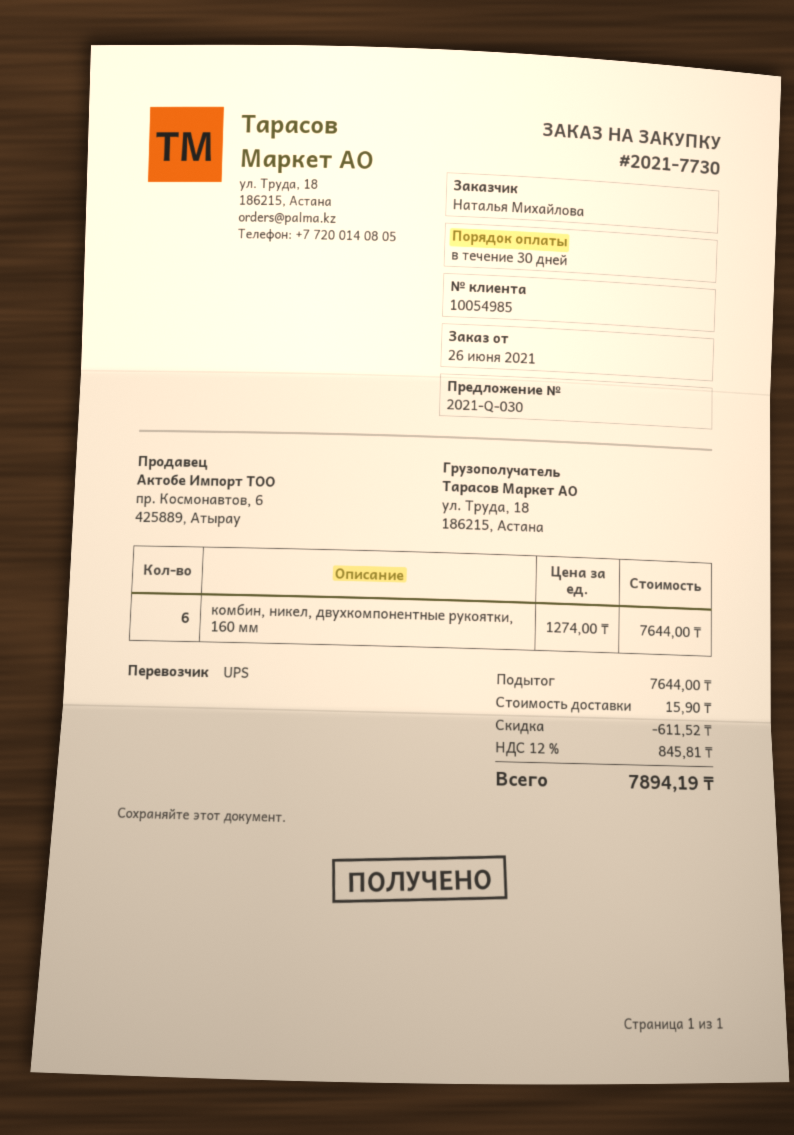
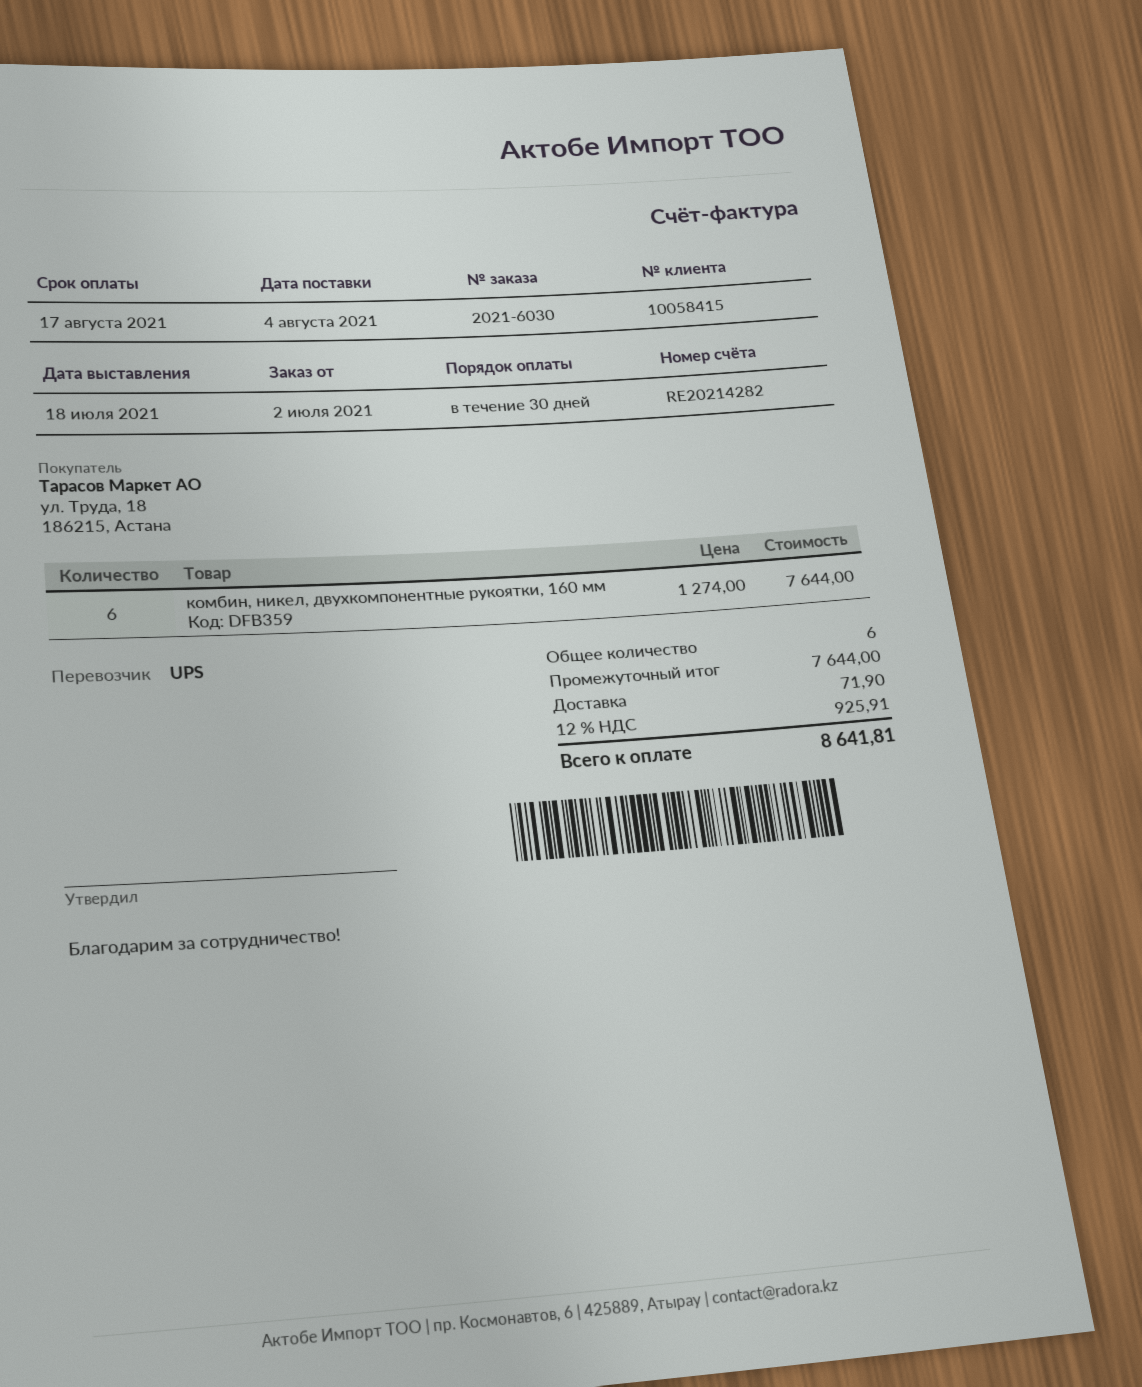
order number: 2021-7730 -> 2021-6030
order date: 2021-06-26 -> 2021-07-02
customer number: 10054985 -> 10058415
discount: 611.52 -> none
shipping: 15.90 -> 71.90
tax: 12% = 845.81 -> 12% = 925.91
total: 7894.19 -> 8641.81

